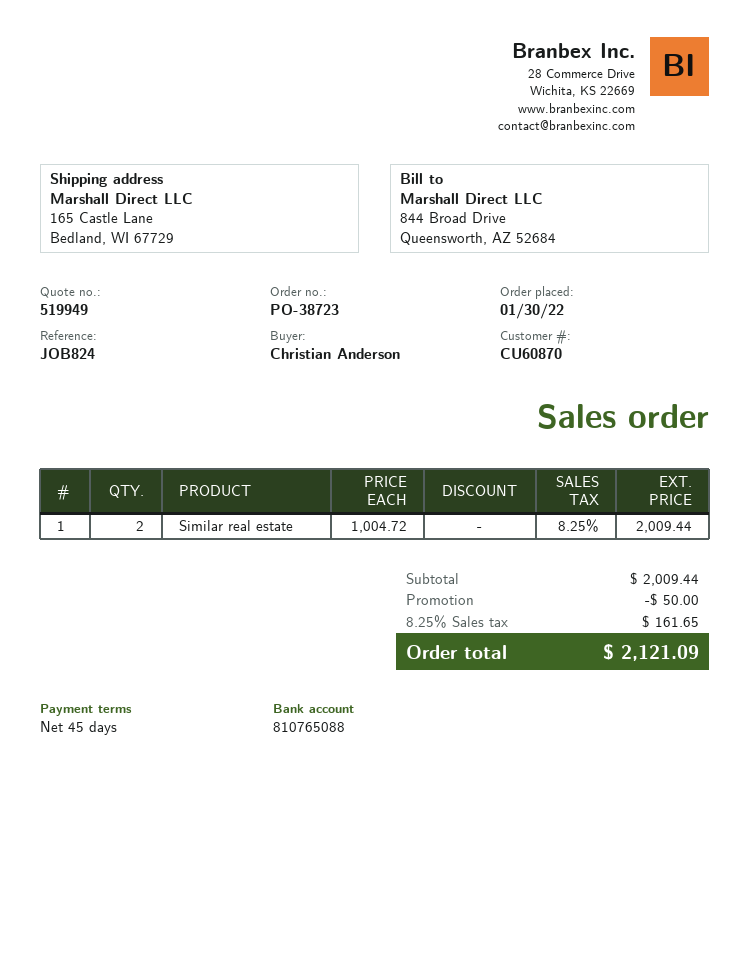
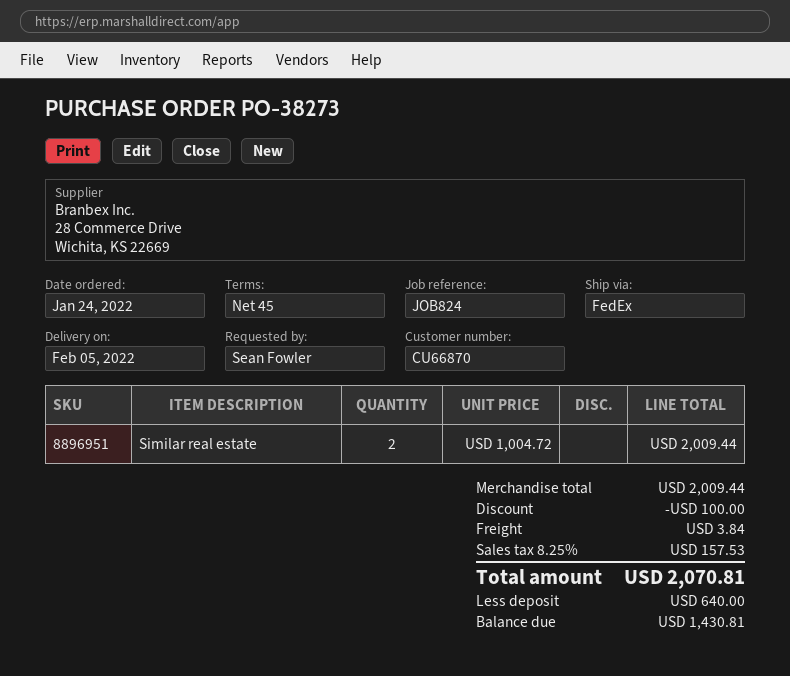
order number: PO-38723 -> PO-38273
order date: 2022-01-30 -> 2022-01-24
customer number: CU60870 -> CU66870
ordered by: Christian Anderson -> Sean Fowler
discount: 50.00 -> 100.00
shipping: none -> 3.84
tax: 8.25% = 161.65 -> 8.25% = 157.53
total: 2121.09 -> 2070.81

